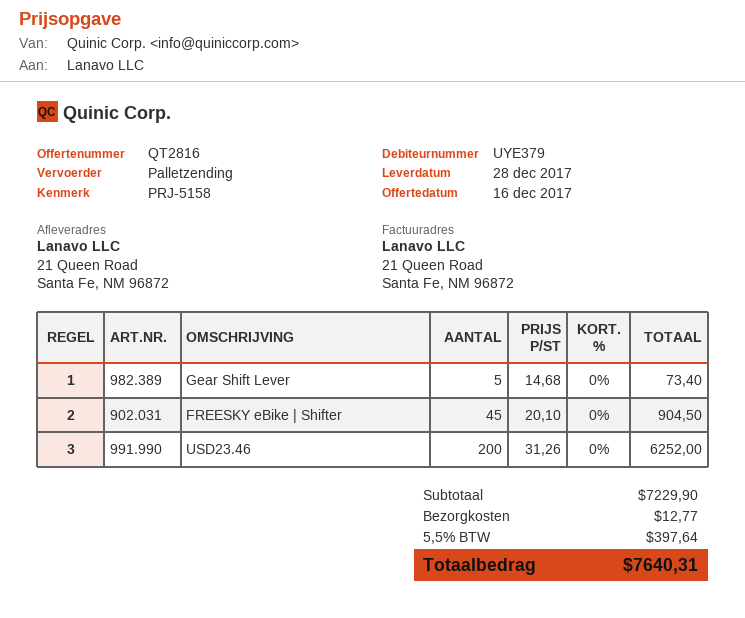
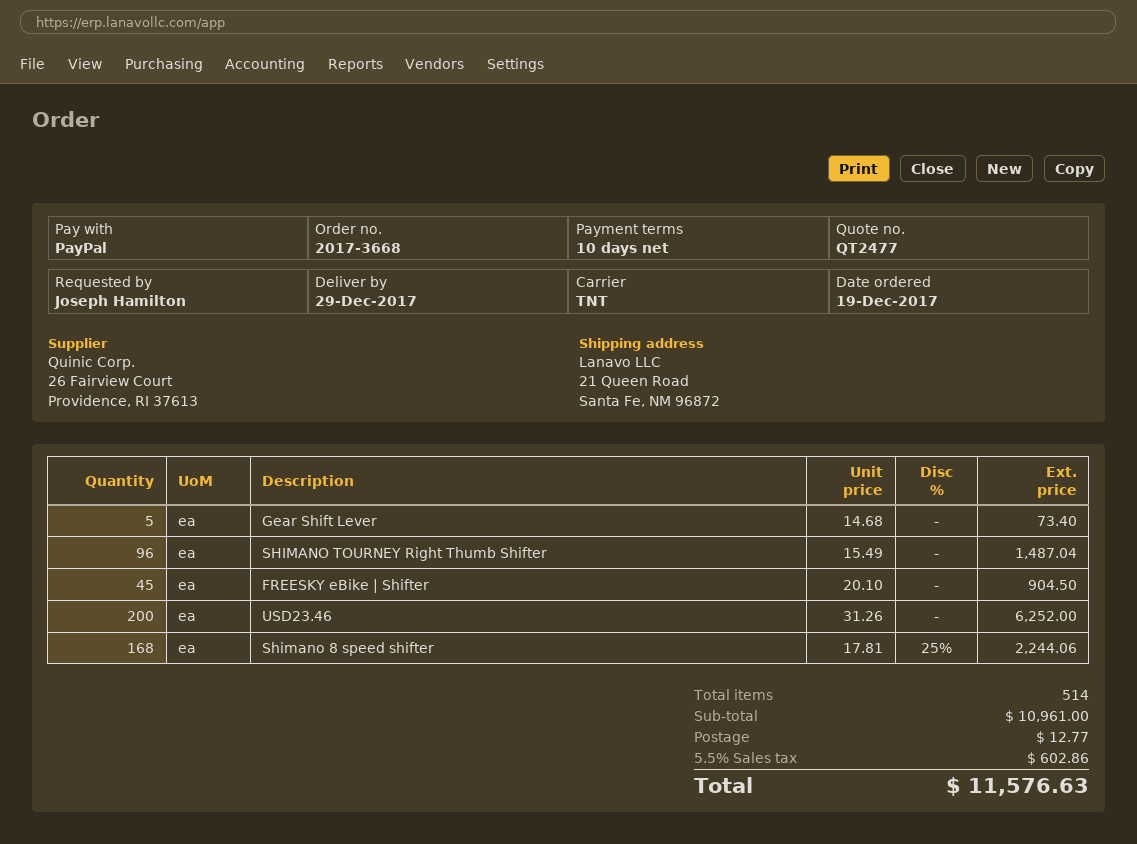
quote number: QT2816 -> QT2477
delivery date: 2017-12-28 -> 2017-12-29
shipping method: pallet freight -> TNT
SHIMANO TOURNEY Right Thumb Shifter: none -> 96 x 15.49 = 1487.04
Shimano 8 speed shifter: none -> 168 x 17.81 - 25% = 2244.06
subtotal: 7229.90 -> 10961.00
tax: 5.5% = 397.64 -> 5.5% = 602.86
total: 7640.31 -> 11576.63

